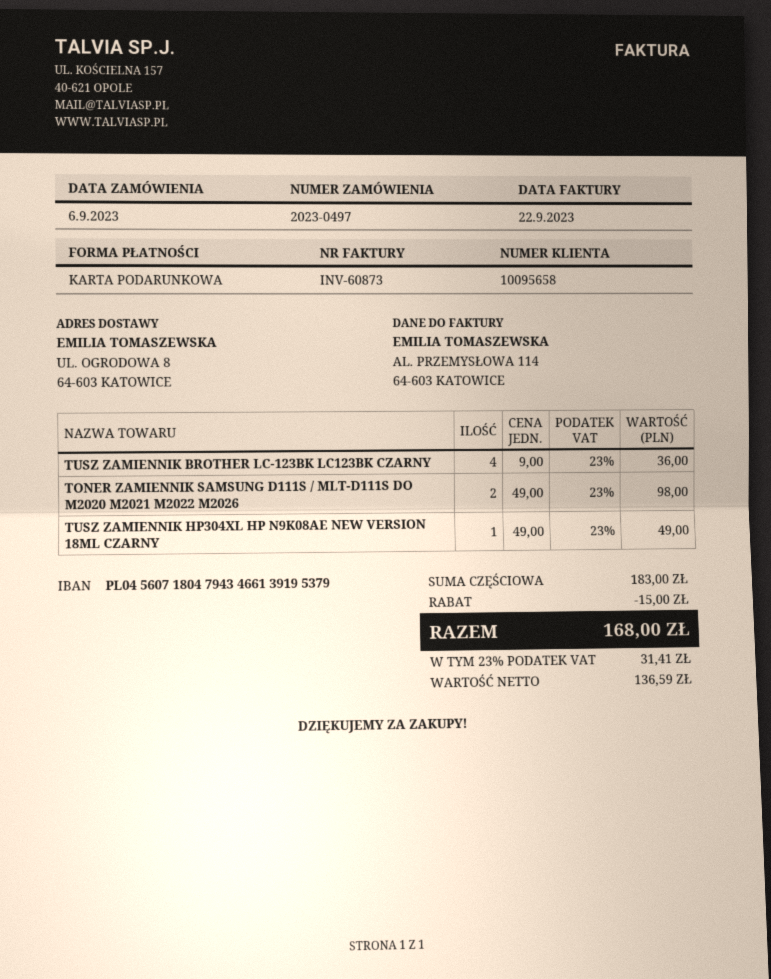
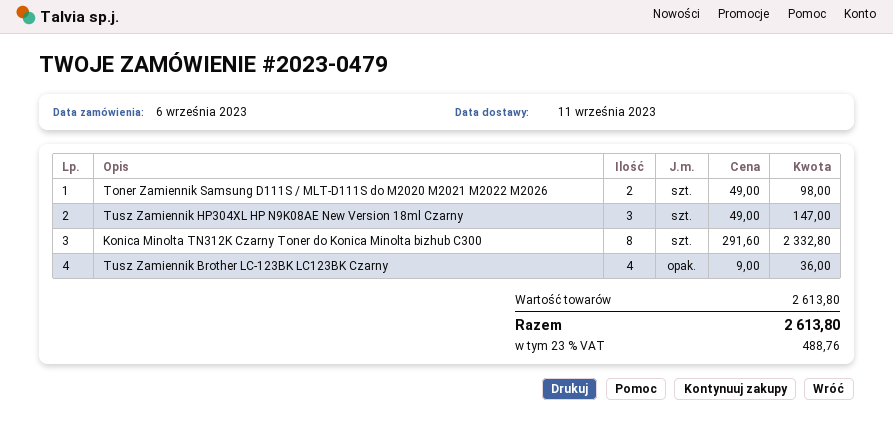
order number: 2023-0497 -> 2023-0479
TUSZ ZAMIENNIK HP304XL HP N9K08AE NEW VERSION 18ML CZARNY: 1 x 49.00 = 49.00 -> 3 x 49.00 = 147.00
Konica Minolta TN312K Czarny Toner do Konica Minolta bizhub C300: none -> 8 x 291.60 = 2332.80
subtotal: 183.00 -> 2613.80
discount: 15.00 -> none
tax: 23% = 31.41 -> 23% = 488.76
total: 168.00 -> 2613.80

